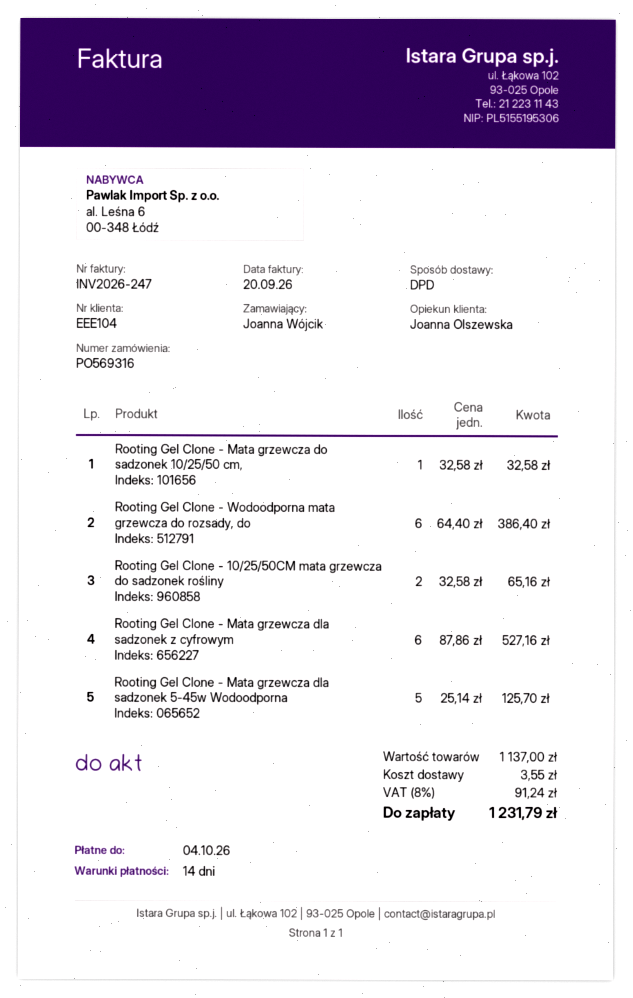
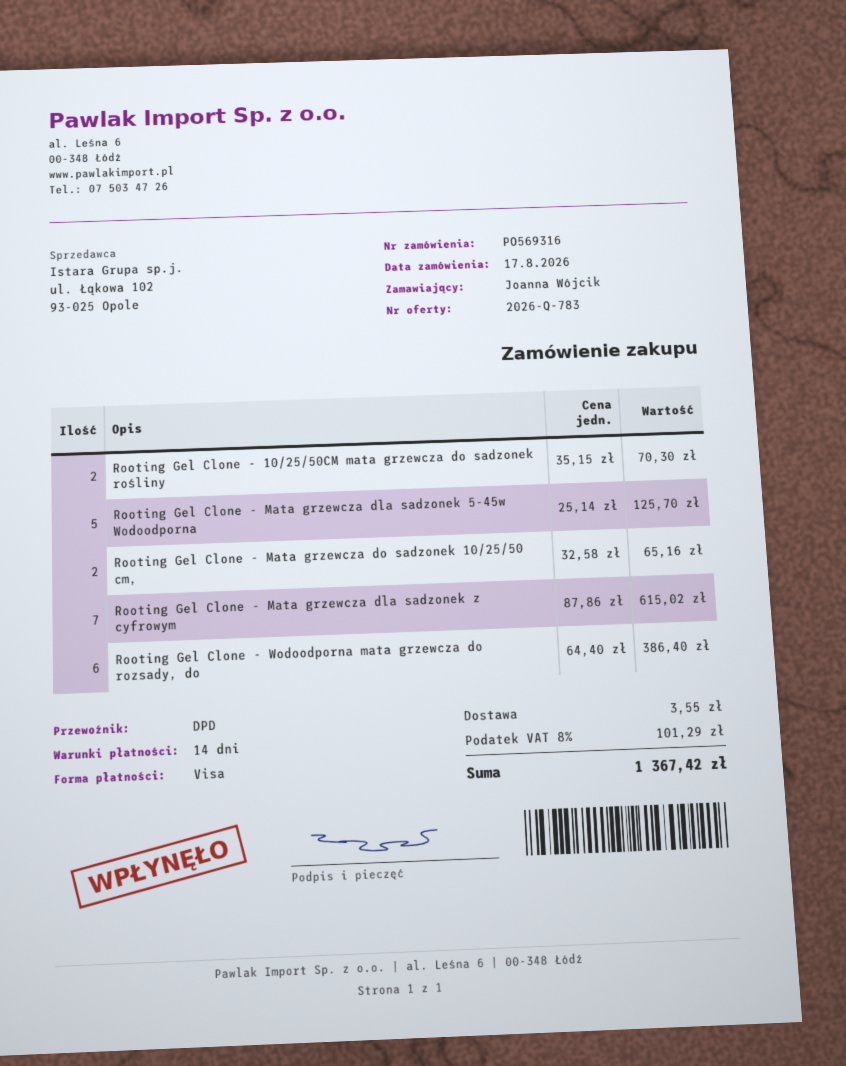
Rooting Gel Clone - Mata grzewcza do sadzonek 10/25/50 cm,: 1 x 32.58 = 32.58 -> 2 x 32.58 = 65.16
Rooting Gel Clone - 10/25/50CM mata grzewcza do sadzonek rośliny: 2 x 32.58 = 65.16 -> 2 x 35.15 = 70.30
Rooting Gel Clone - Mata grzewcza dla sadzonek z cyfrowym: 6 x 87.86 = 527.16 -> 7 x 87.86 = 615.02
tax: 8% = 91.24 -> 8% = 101.29
total: 1231.79 -> 1367.42

